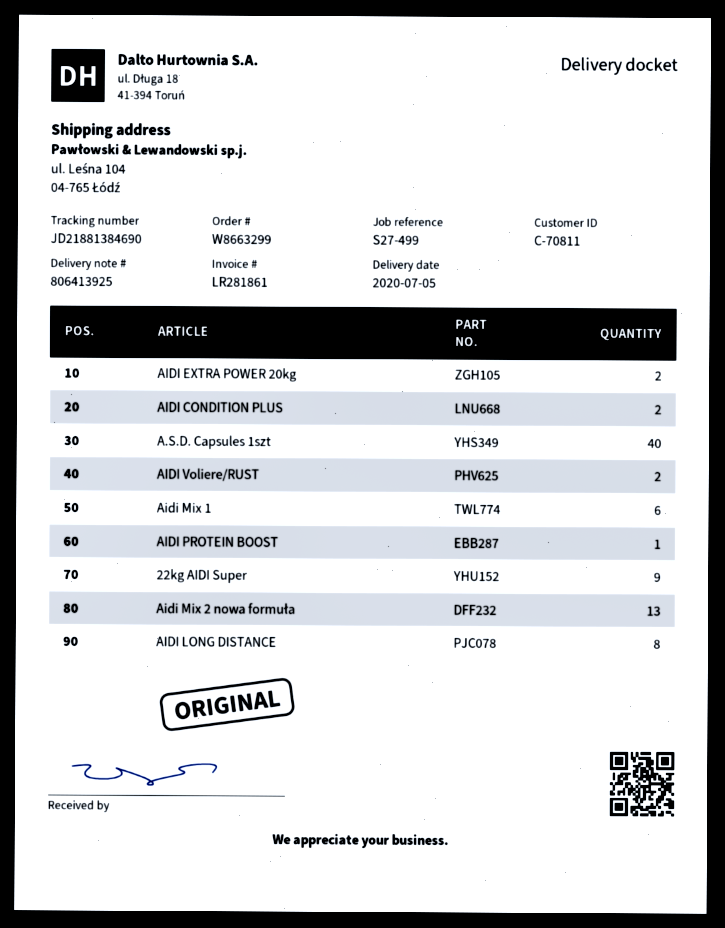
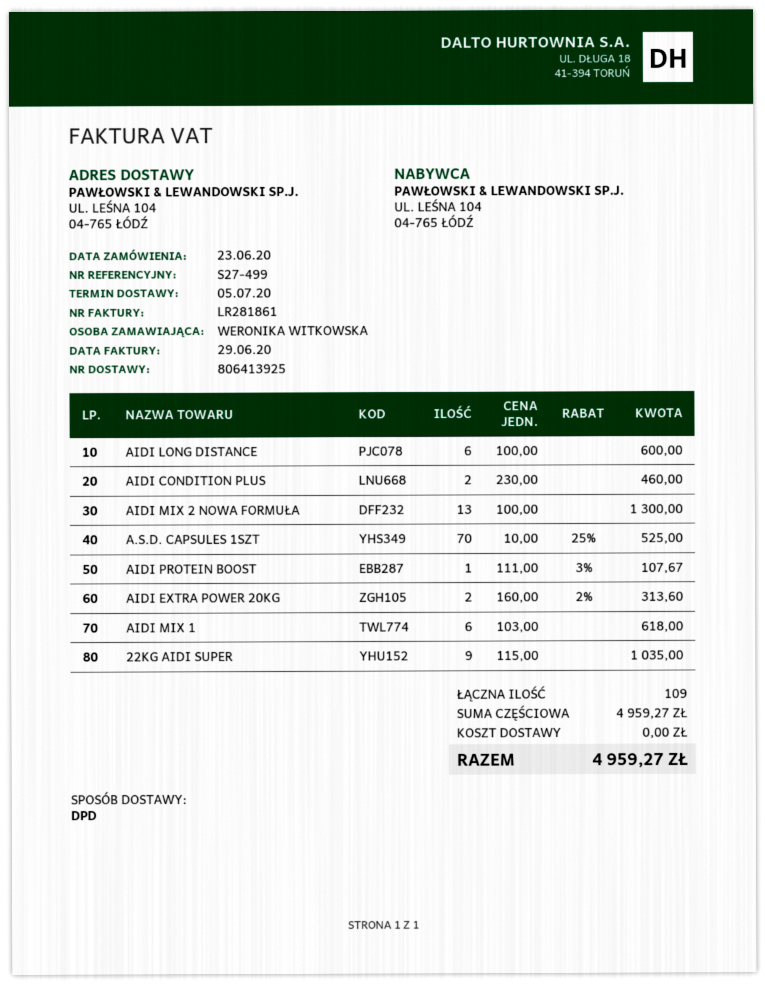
A.S.D. Capsules 1szt: 40 -> 70
AIDI Voliere/RUST: 2 -> none
AIDI LONG DISTANCE: 8 -> 6

